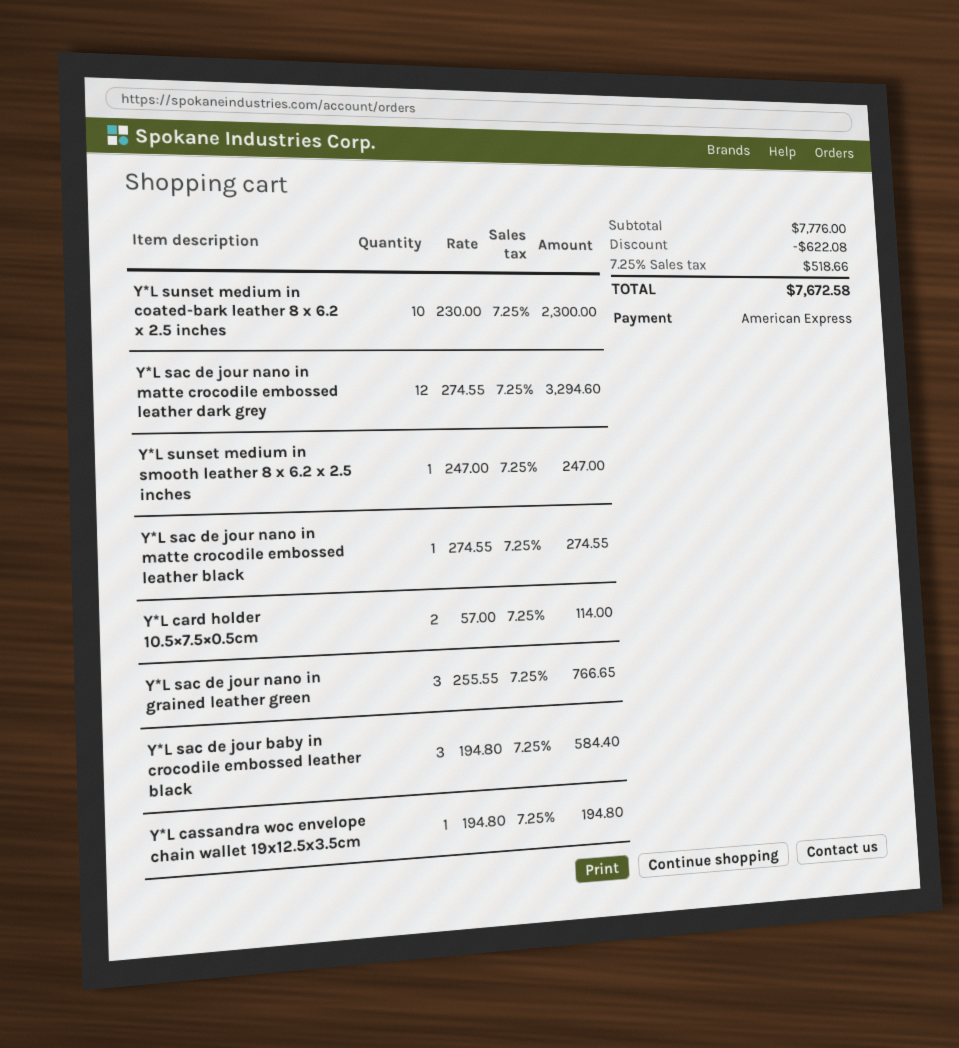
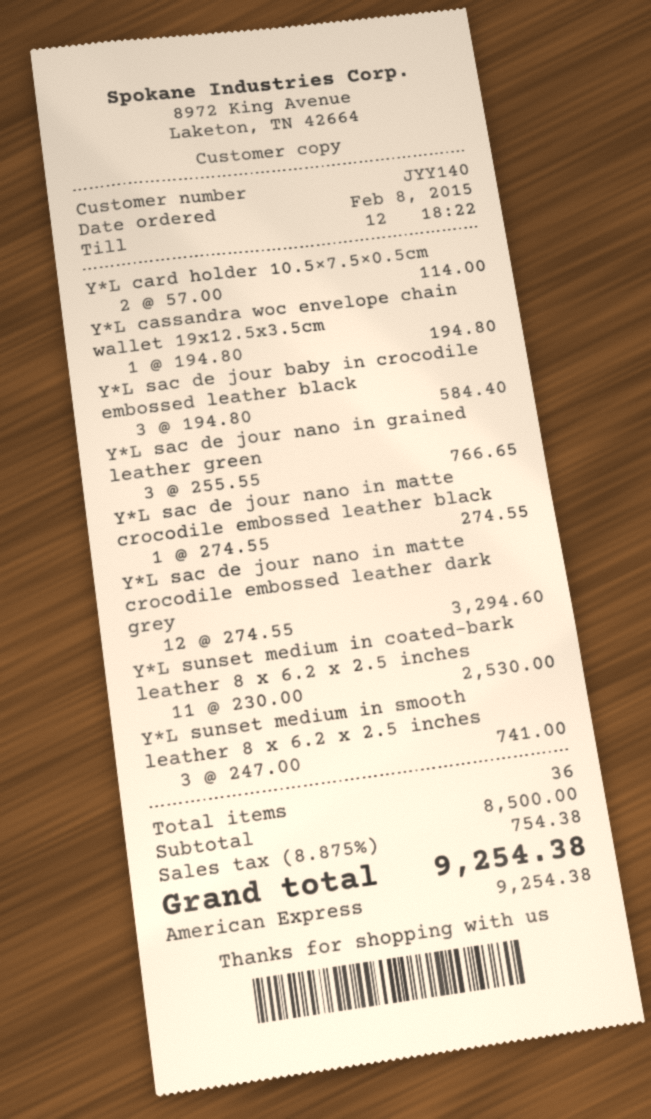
Y*L sunset medium in coated-bark leather 8 x 6.2 x 2.5 inches: 10 x 230.00 = 2300.00 -> 11 x 230.00 = 2530.00
Y*L sunset medium in smooth leather 8 x 6.2 x 2.5 inches: 1 x 247.00 = 247.00 -> 3 x 247.00 = 741.00
subtotal: 7776.00 -> 8500.00
discount: 622.08 -> none
tax: 7.25% = 518.66 -> 8.875% = 754.38
total: 7672.58 -> 9254.38

